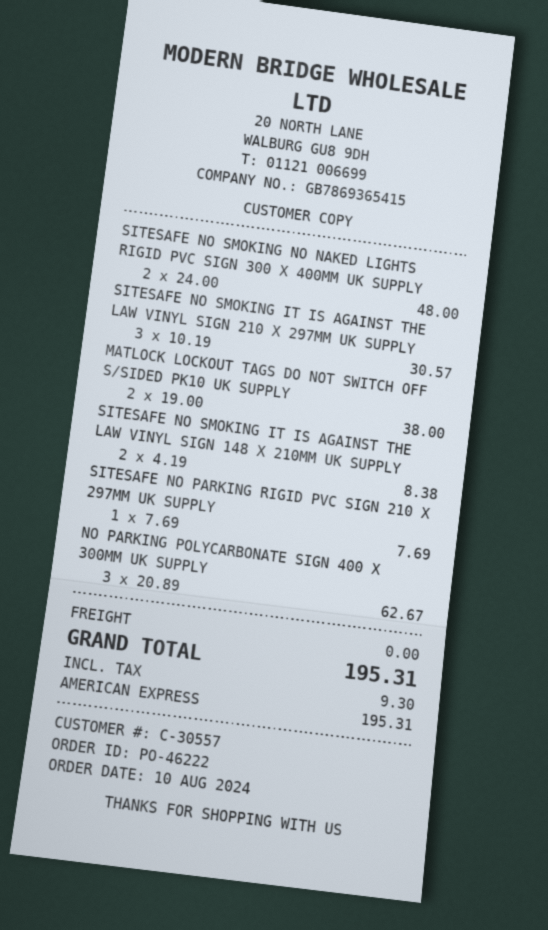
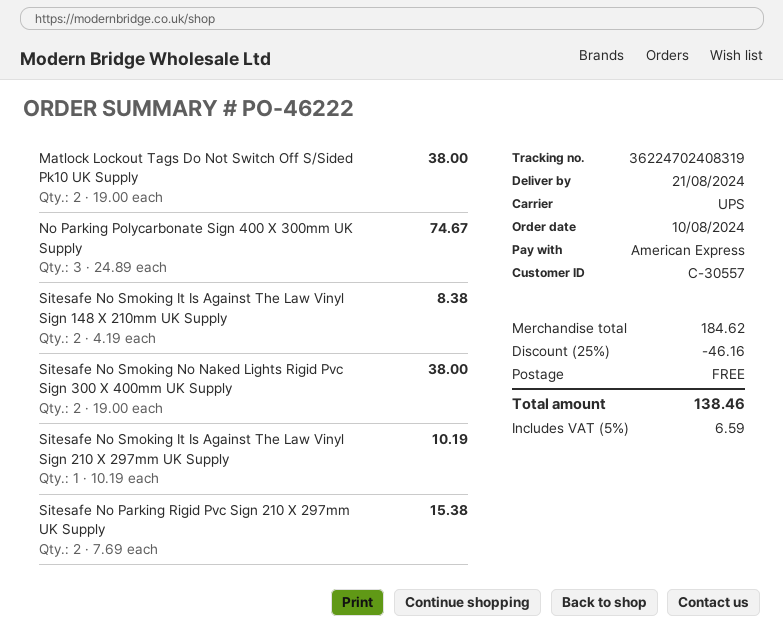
SITESAFE NO SMOKING NO NAKED LIGHTS RIGID PVC SIGN 300 X 400MM UK SUPPLY: 2 x 24.00 = 48.00 -> 2 x 19.00 = 38.00
SITESAFE NO SMOKING IT IS AGAINST THE LAW VINYL SIGN 210 X 297MM UK SUPPLY: 3 x 10.19 = 30.57 -> 1 x 10.19 = 10.19
SITESAFE NO PARKING RIGID PVC SIGN 210 X 297MM UK SUPPLY: 1 x 7.69 = 7.69 -> 2 x 7.69 = 15.38
NO PARKING POLYCARBONATE SIGN 400 X 300MM UK SUPPLY: 3 x 20.89 = 62.67 -> 3 x 24.89 = 74.67
discount: none -> 25% = 46.16
tax: 9.30 -> 6.59
total: 195.31 -> 138.46

